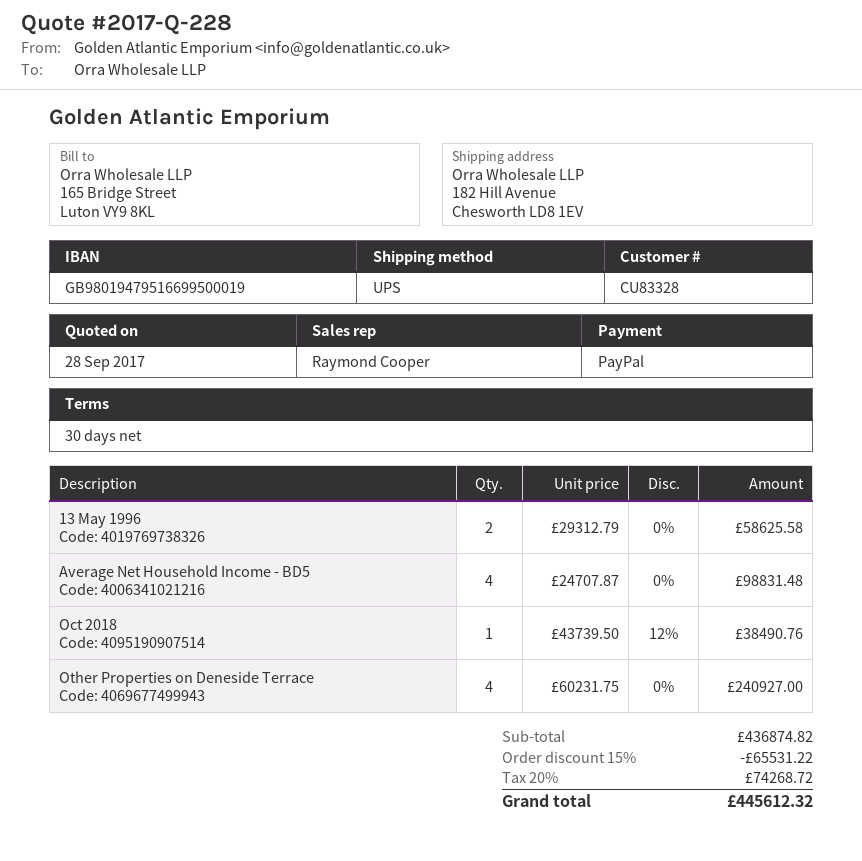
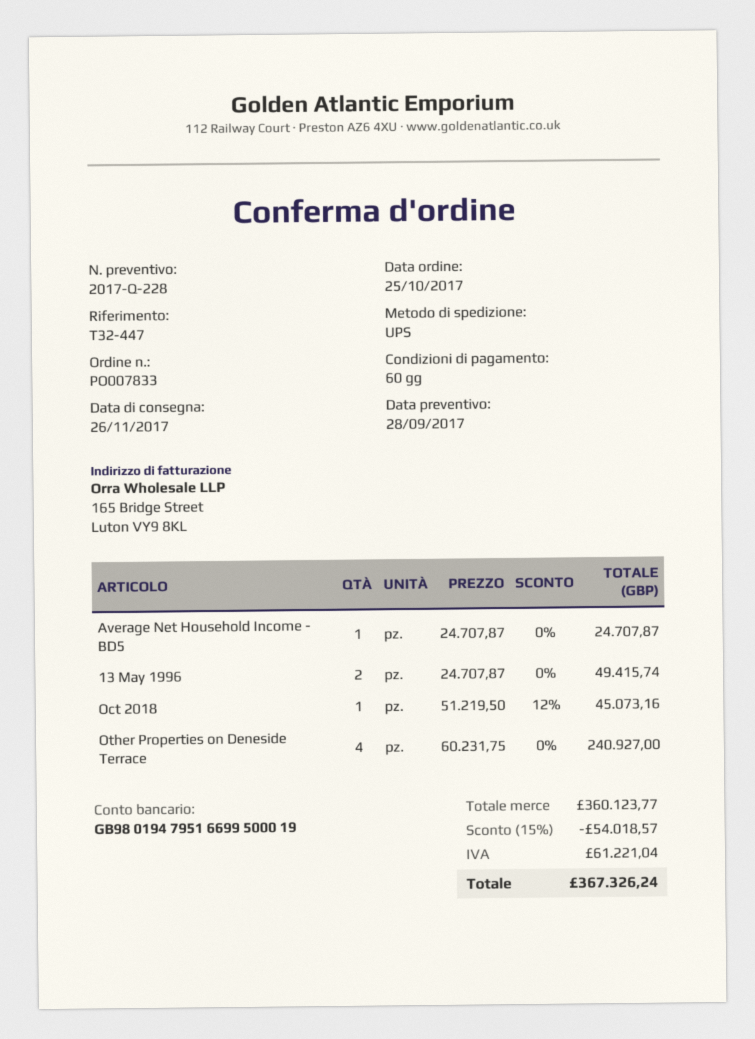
payment terms: 30 days -> 60 days
13 May 1996: 2 x 29312.79 = 58625.58 -> 2 x 24707.87 = 49415.74
Average Net Household Income - BD5: 4 x 24707.87 = 98831.48 -> 1 x 24707.87 = 24707.87
Oct 2018: 1 x 43739.50 - 12% = 38490.76 -> 1 x 51219.50 - 12% = 45073.16
subtotal: 436874.82 -> 360123.77
discount: 15% = 65531.22 -> 15% = 54018.57
tax: 74268.72 -> 61221.04
total: 445612.32 -> 367326.24

